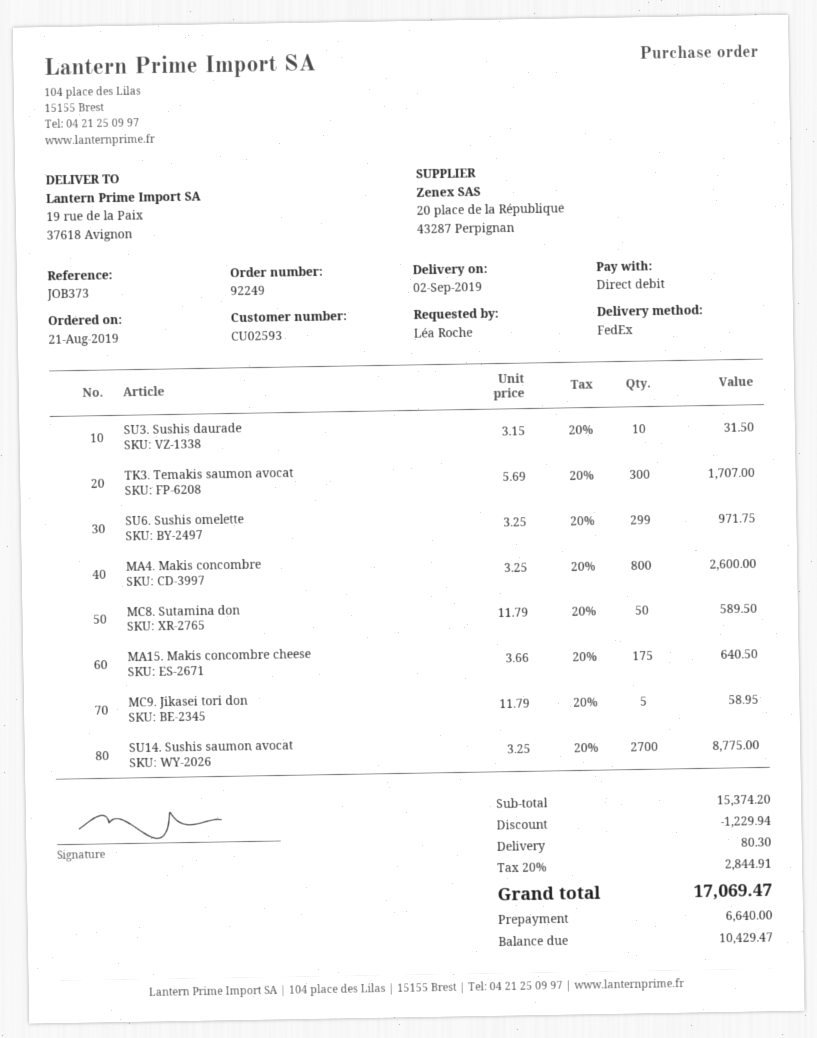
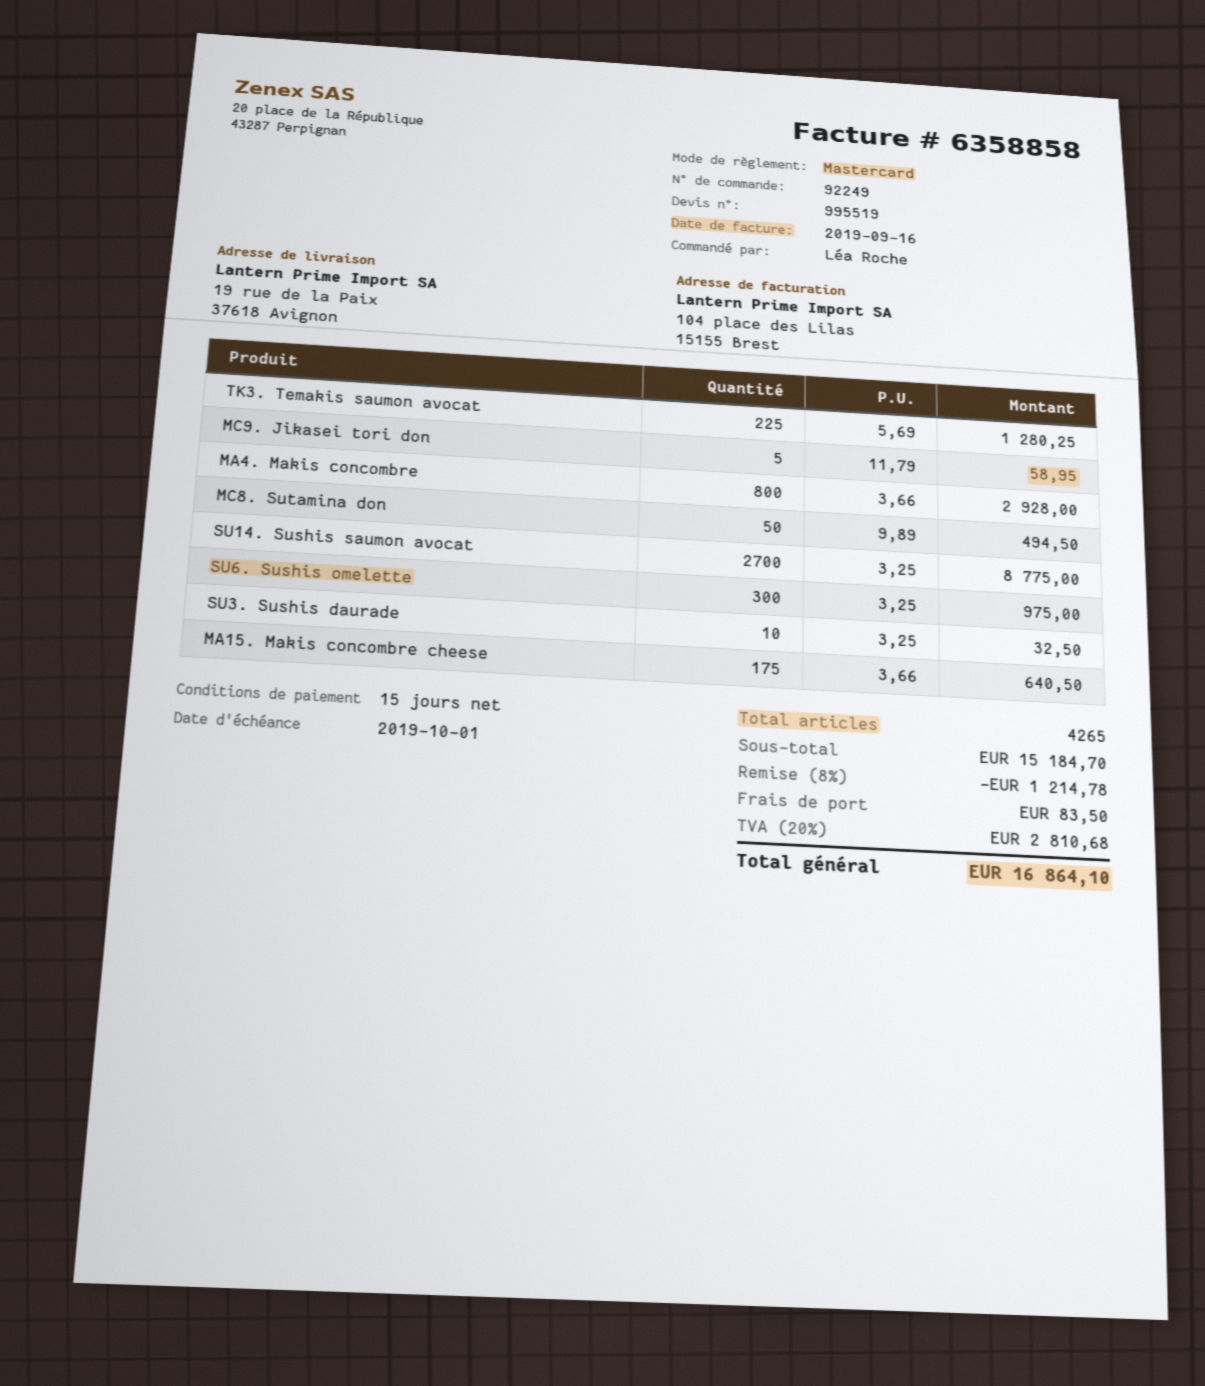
payment method: direct debit -> Mastercard
SU3. Sushis daurade: 10 x 3.15 = 31.50 -> 10 x 3.25 = 32.50
TK3. Temakis saumon avocat: 300 x 5.69 = 1707.00 -> 225 x 5.69 = 1280.25
SU6. Sushis omelette: 299 x 3.25 = 971.75 -> 300 x 3.25 = 975.00
MA4. Makis concombre: 800 x 3.25 = 2600.00 -> 800 x 3.66 = 2928.00
MC8. Sutamina don: 50 x 11.79 = 589.50 -> 50 x 9.89 = 494.50
subtotal: 15374.20 -> 15184.70
discount: 1229.94 -> 1214.78
shipping: 80.30 -> 83.50
tax: 20% = 2844.91 -> 20% = 2810.68
total: 17069.47 -> 16864.10

